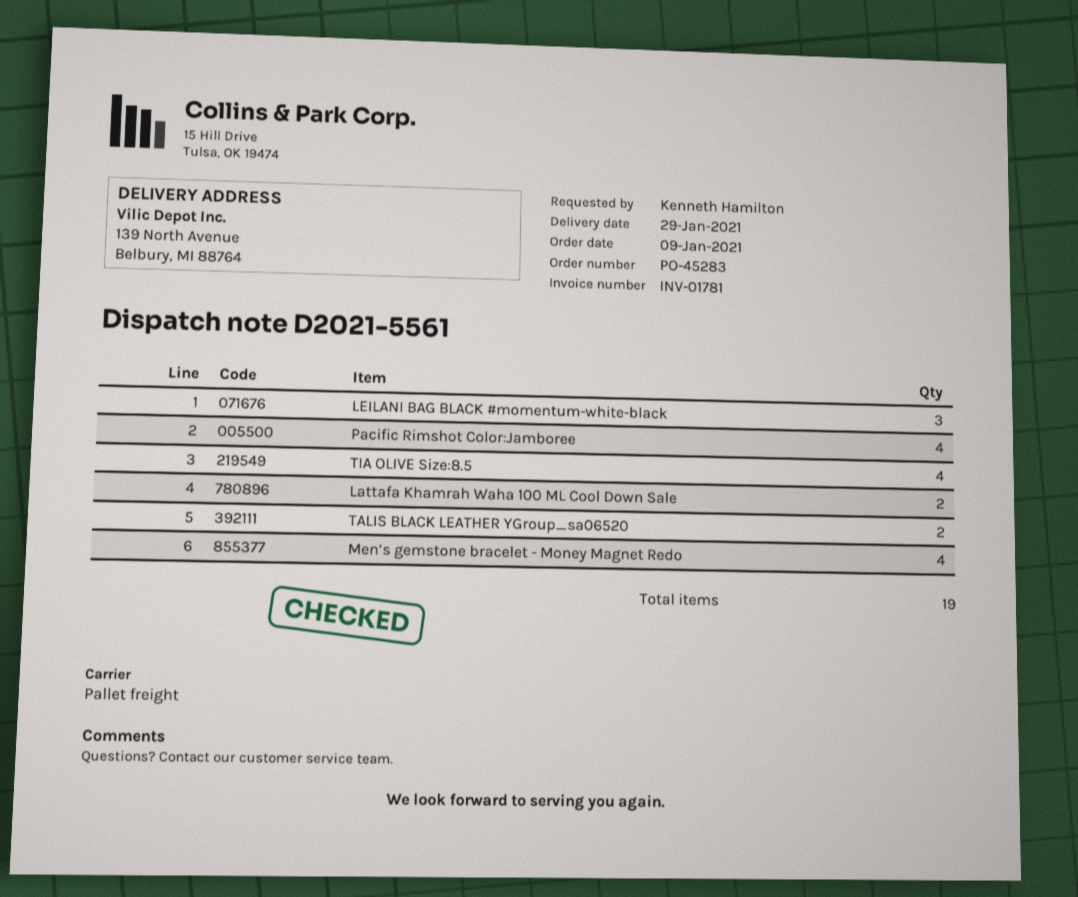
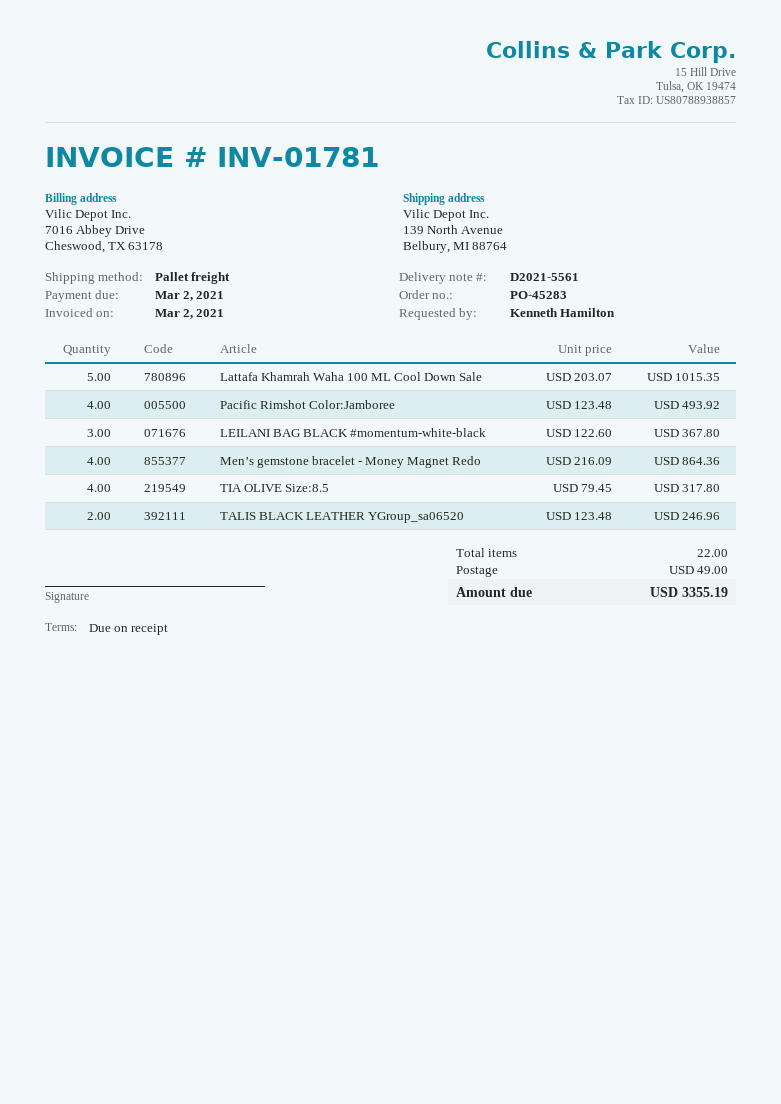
Lattafa Khamrah Waha 100 ML Cool Down Sale: 2 -> 5
total quantity: 19 -> 22

